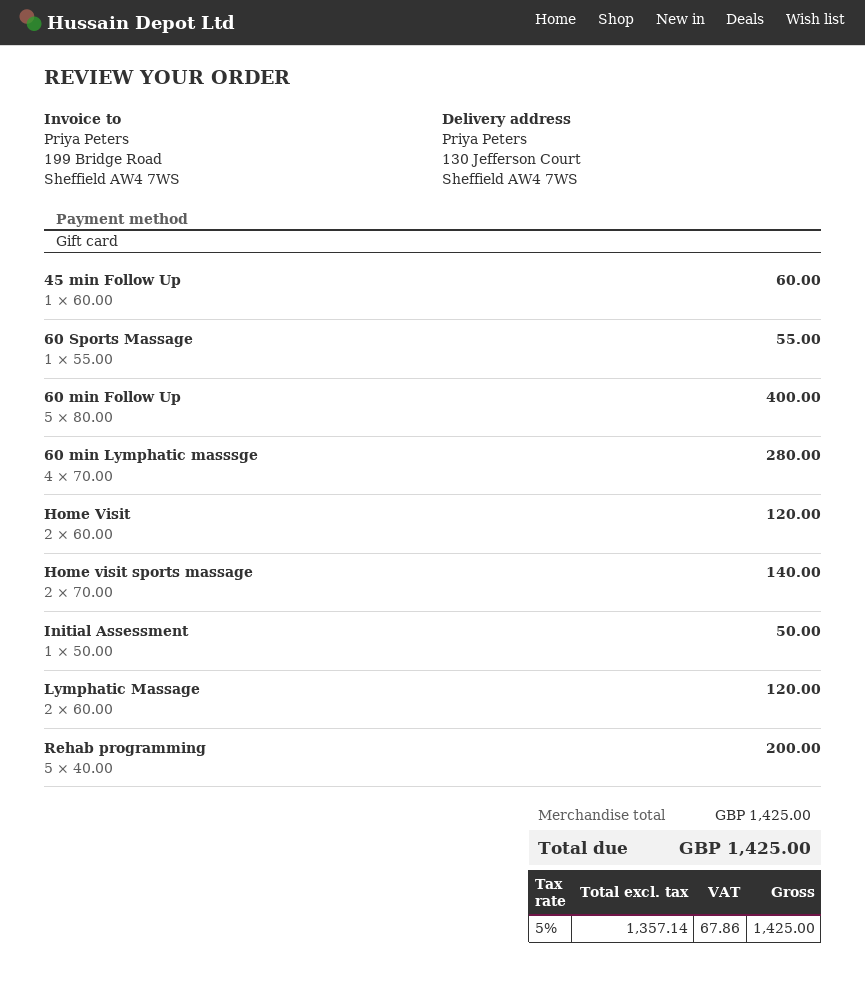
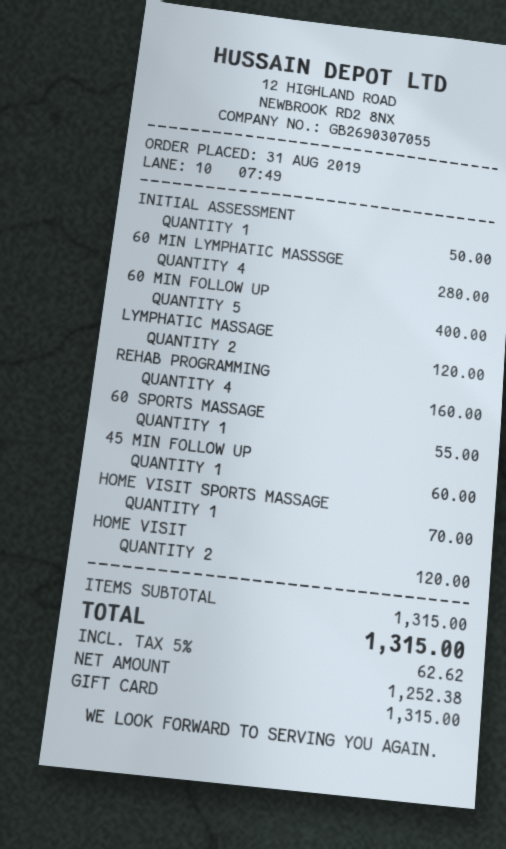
Home visit sports massage: 2 for 140.00 -> 1 for 70.00
Rehab programming: 5 for 200.00 -> 4 for 160.00
subtotal: 1425.00 -> 1315.00
net: 1357.14 -> 1252.38
tax: 5% = 67.86 -> 5% = 62.62
total: 1425.00 -> 1315.00

